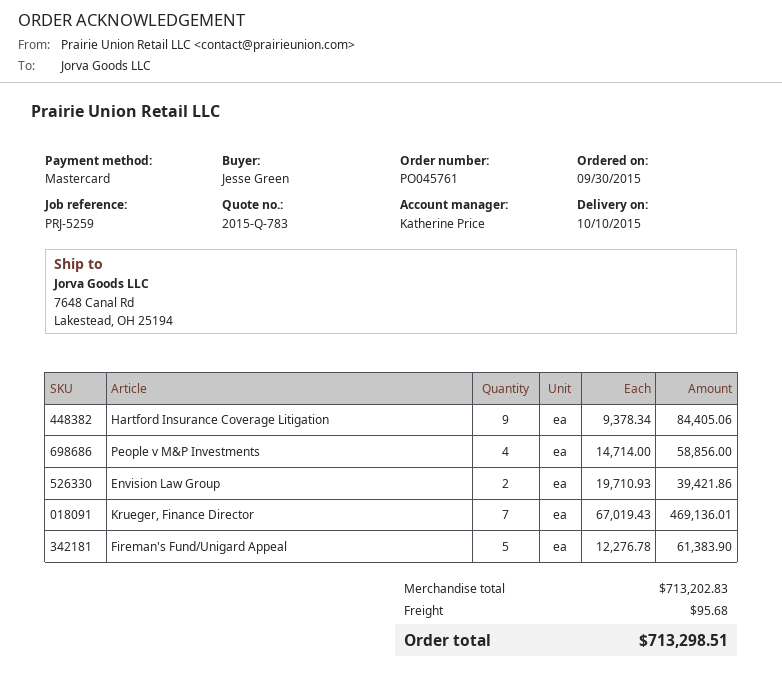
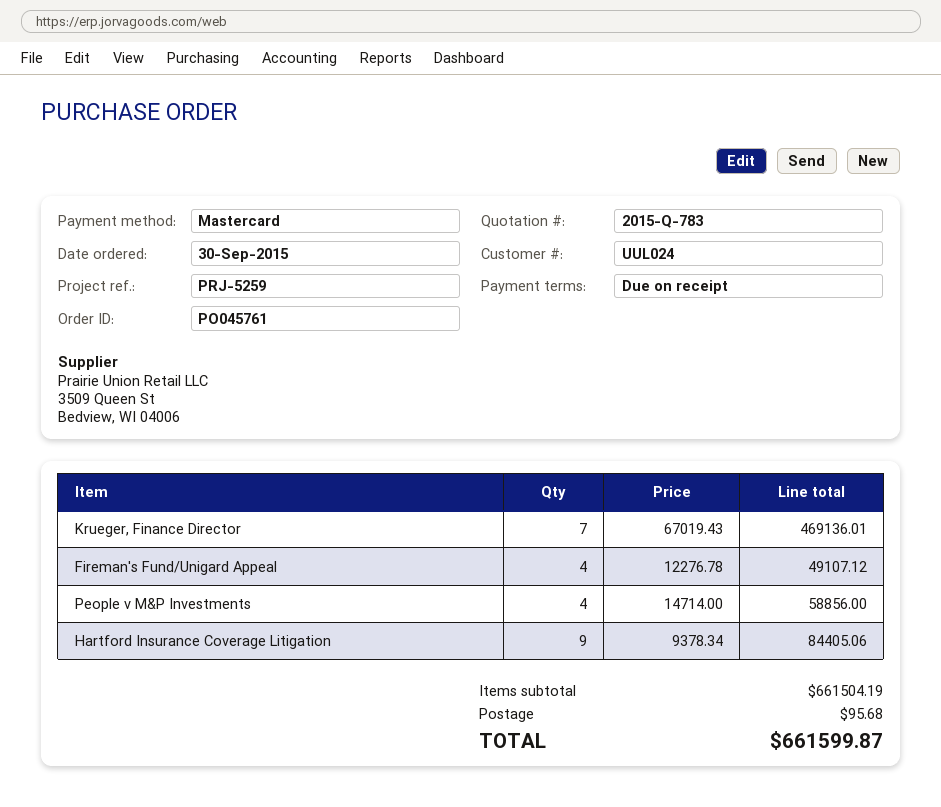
Envision Law Group: 2 x 19710.93 = 39421.86 -> none
Fireman's Fund/Unigard Appeal: 5 x 12276.78 = 61383.90 -> 4 x 12276.78 = 49107.12
subtotal: 713202.83 -> 661504.19
total: 713298.51 -> 661599.87

